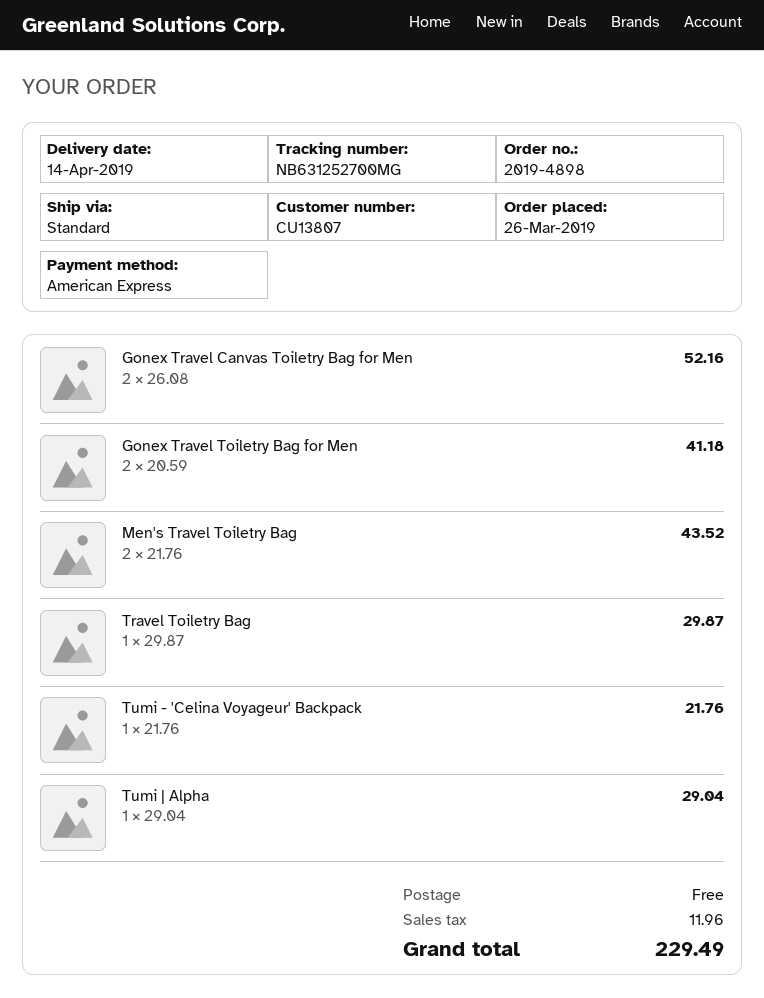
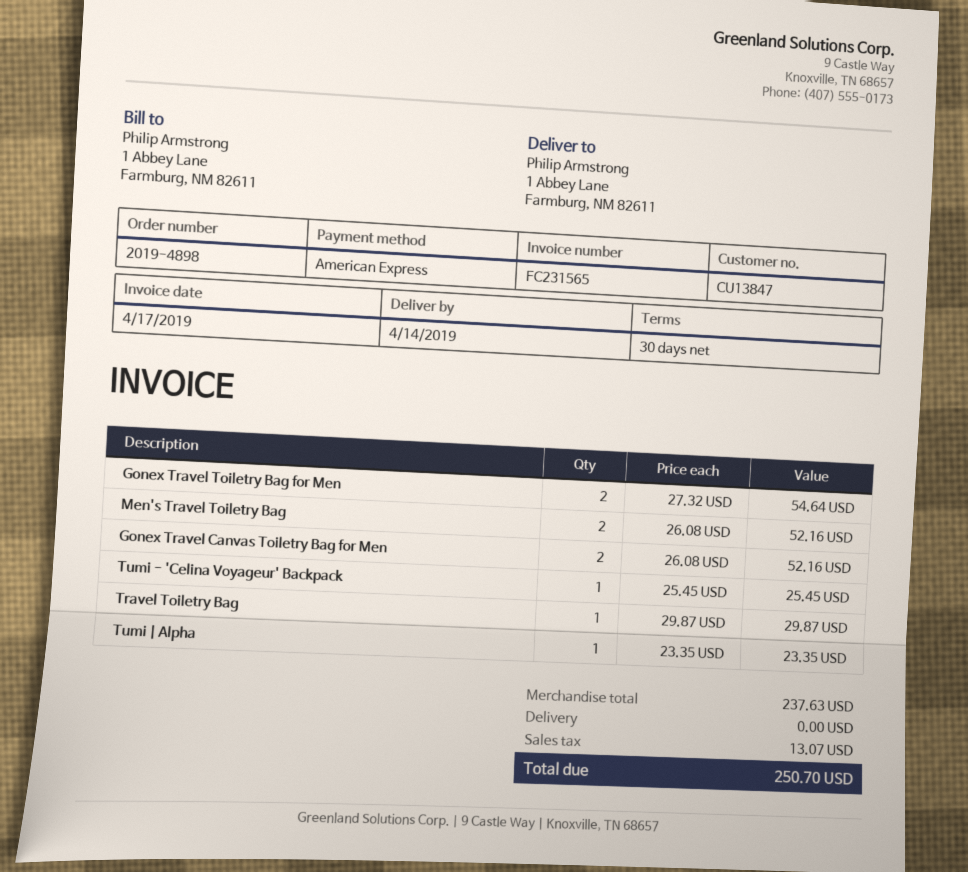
customer number: CU13807 -> CU13847
Gonex Travel Toiletry Bag for Men: 2 x 20.59 = 41.18 -> 2 x 27.32 = 54.64
Men's Travel Toiletry Bag: 2 x 21.76 = 43.52 -> 2 x 26.08 = 52.16
Tumi - 'Celina Voyageur' Backpack: 1 x 21.76 = 21.76 -> 1 x 25.45 = 25.45
Tumi | Alpha: 1 x 29.04 = 29.04 -> 1 x 23.35 = 23.35
tax: 11.96 -> 13.07
total: 229.49 -> 250.70

